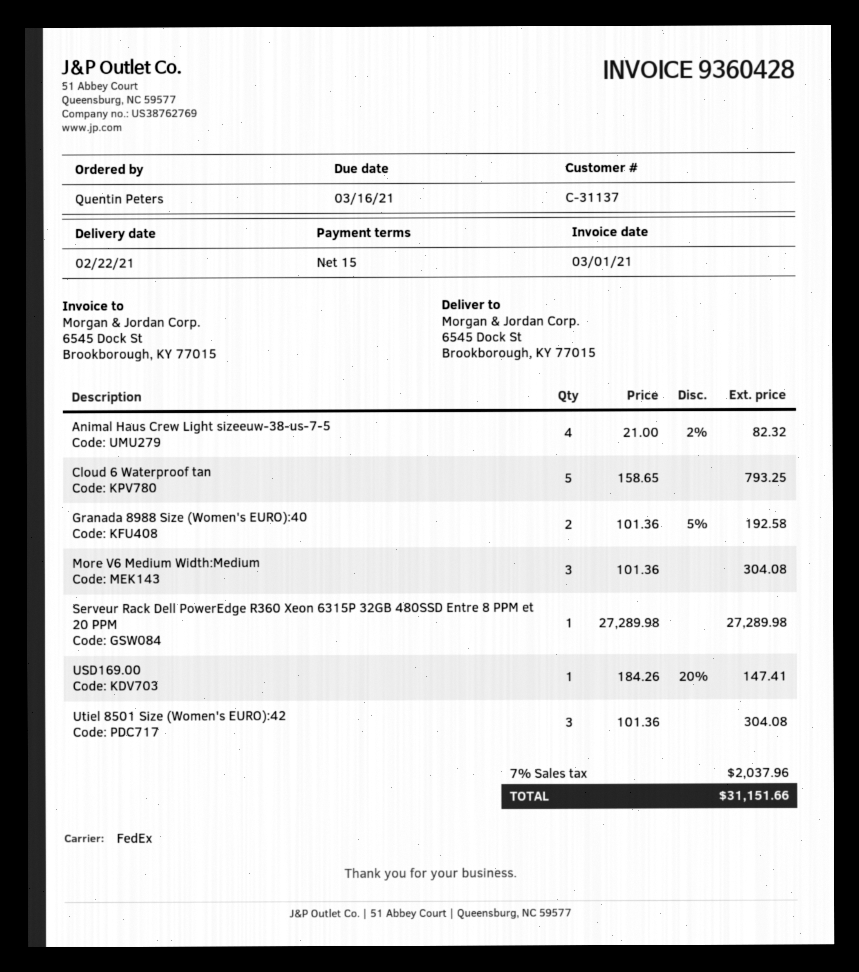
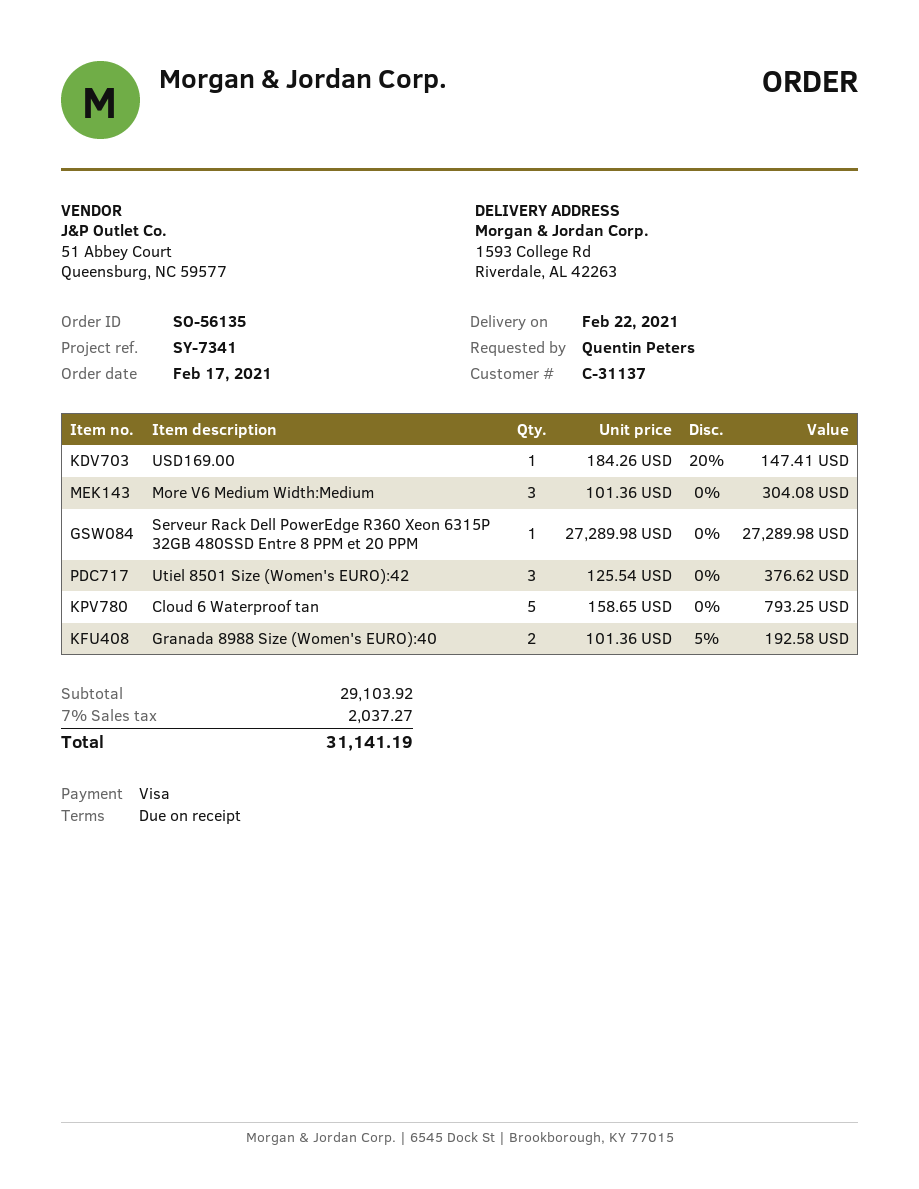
payment terms: 15 days -> on receipt
ship to: 6545 Dock St, Brookborough, KY 77015 -> 1593 College Rd, Riverdale, AL 42263
Animal Haus Crew Light sizeeuw-38-us-7-5: 4 x 21.00 - 2% = 82.32 -> none
Utiel 8501 Size (Women's EURO):42: 3 x 101.36 = 304.08 -> 3 x 125.54 = 376.62
tax: 7% = 2037.96 -> 7% = 2037.27
total: 31151.66 -> 31141.19

